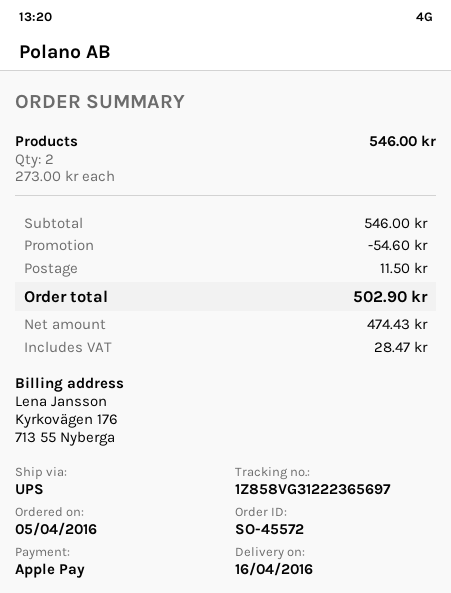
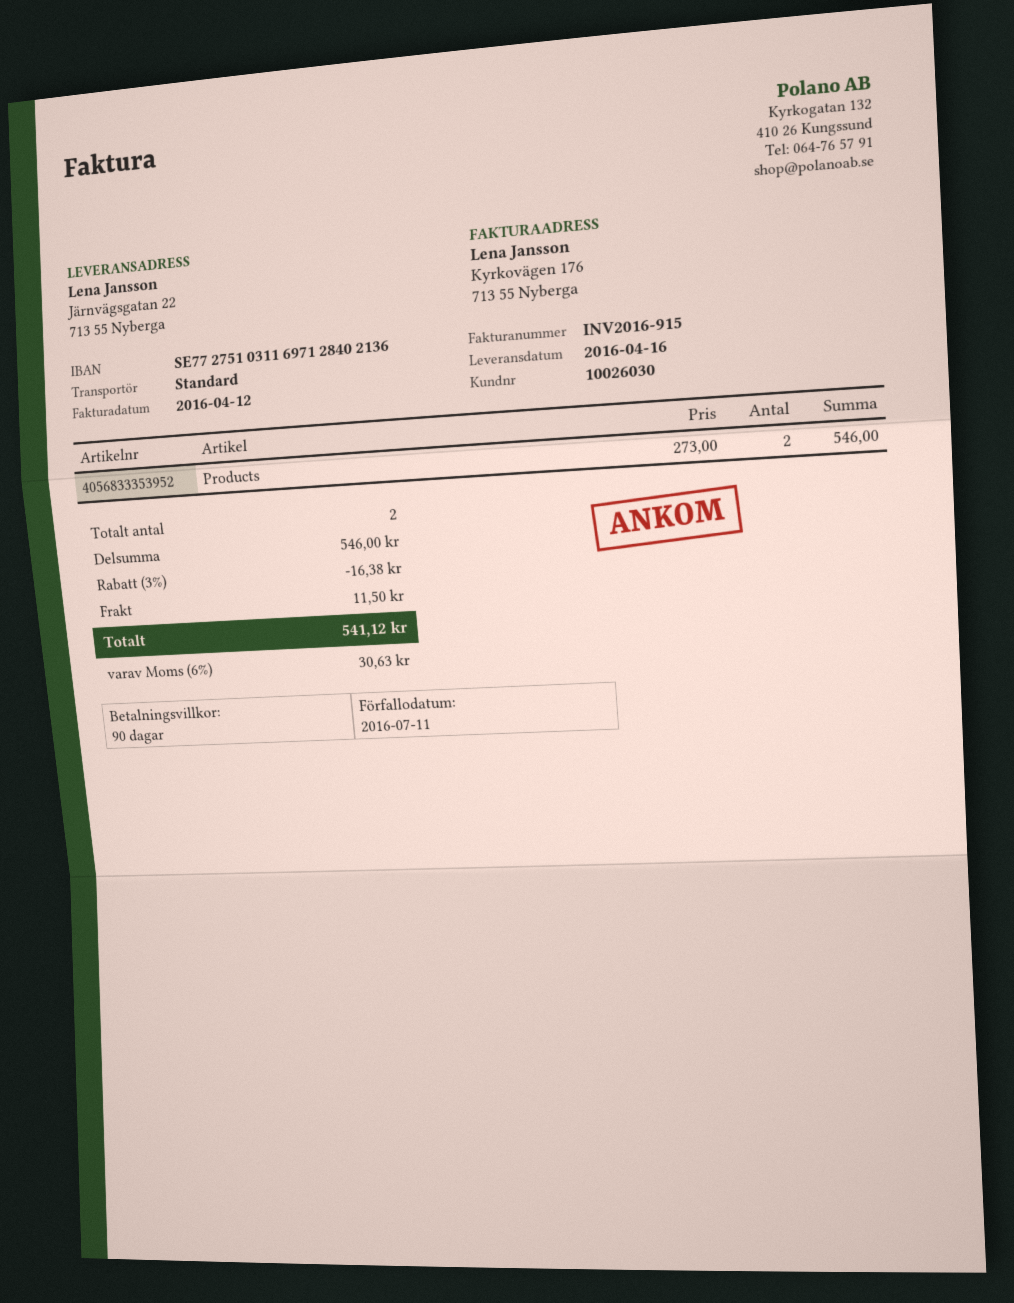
shipping method: UPS -> standard
discount: 54.60 -> 16.38
tax: 28.47 -> 30.63
total: 502.90 -> 541.12

